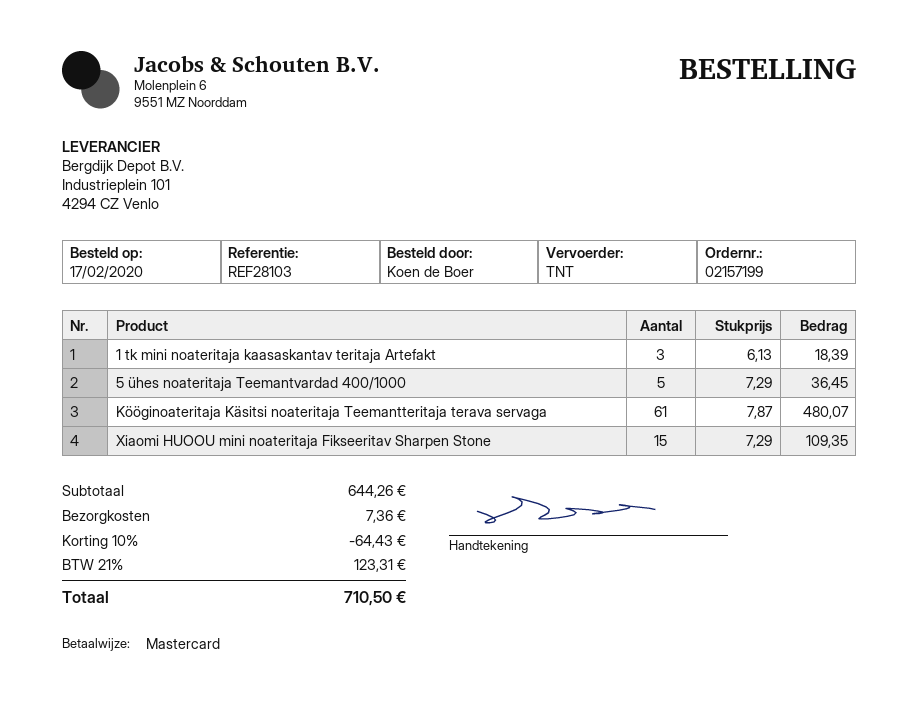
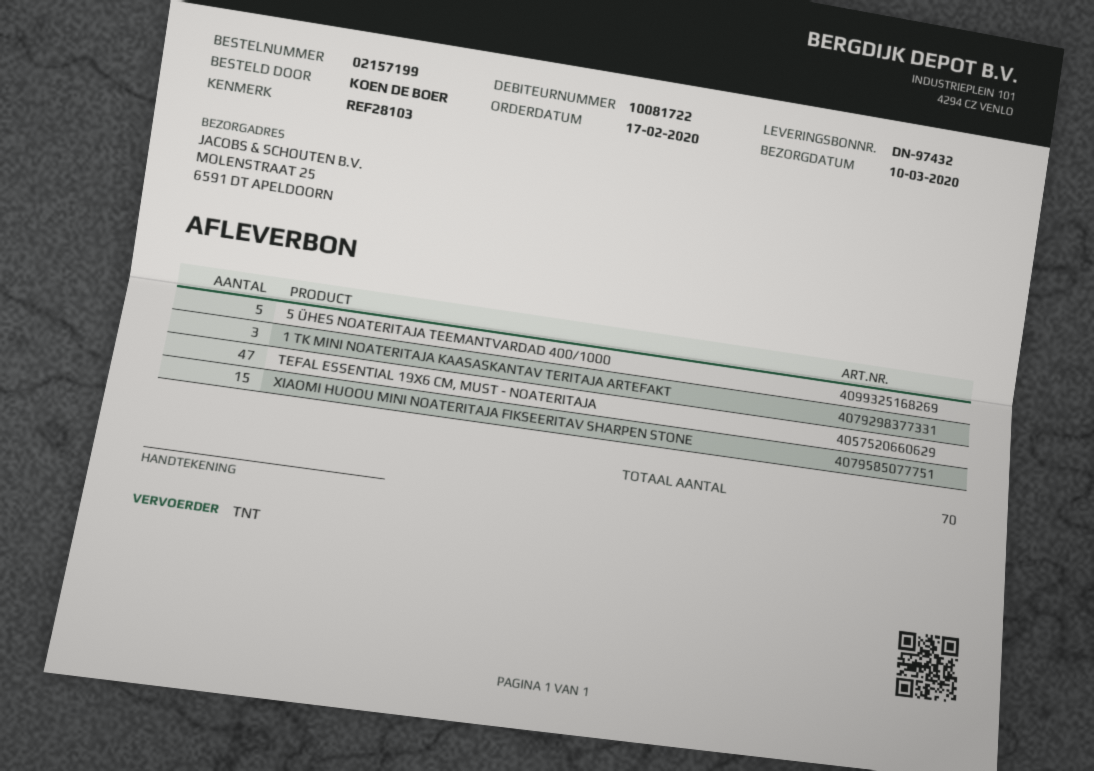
Kööginoateritaja Käsitsi noateritaja Teemantteritaja terava servaga: 61 -> none
TEFAL ESSENTIAL 19X6 CM, MUST - NOATERITAJA: none -> 47

